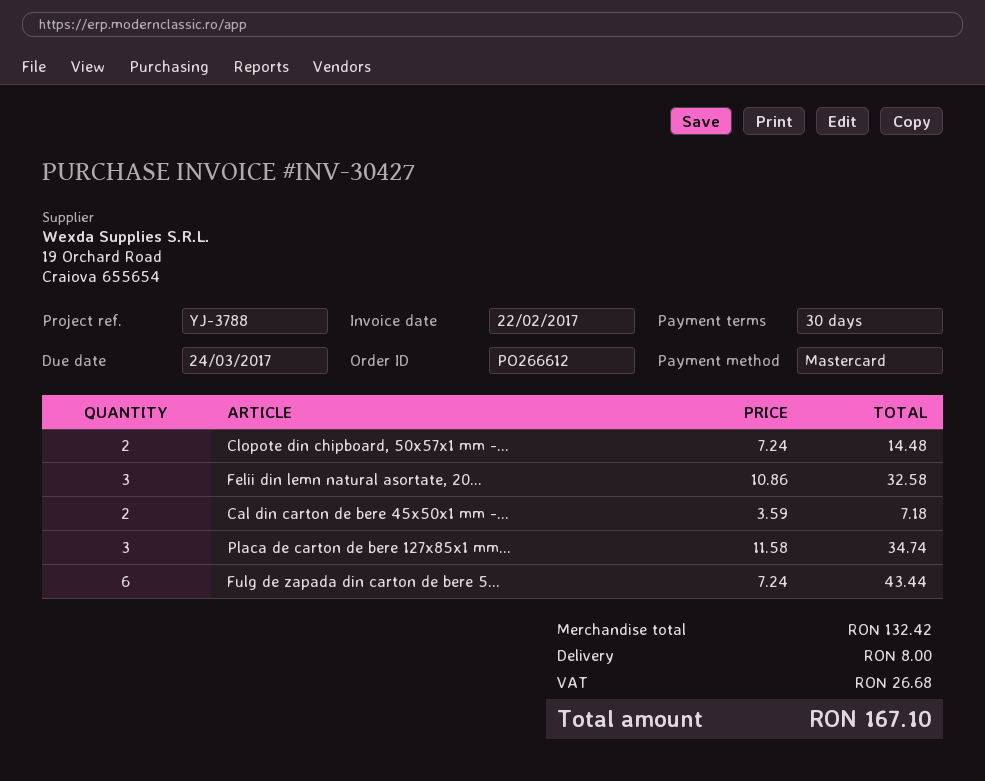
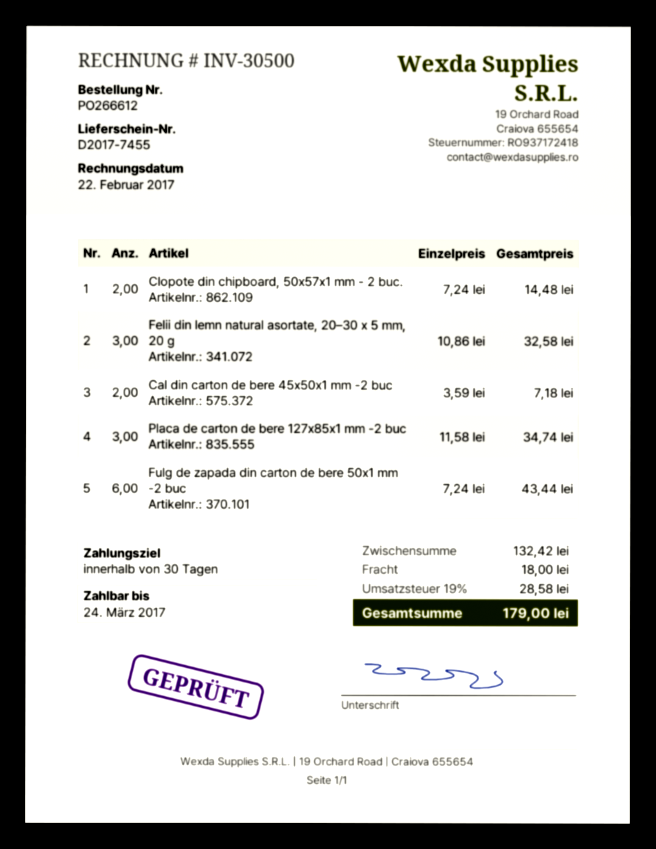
invoice number: INV-30427 -> INV-30500
shipping: 8.00 -> 18.00
tax: 26.68 -> 28.58
total: 167.10 -> 179.00

